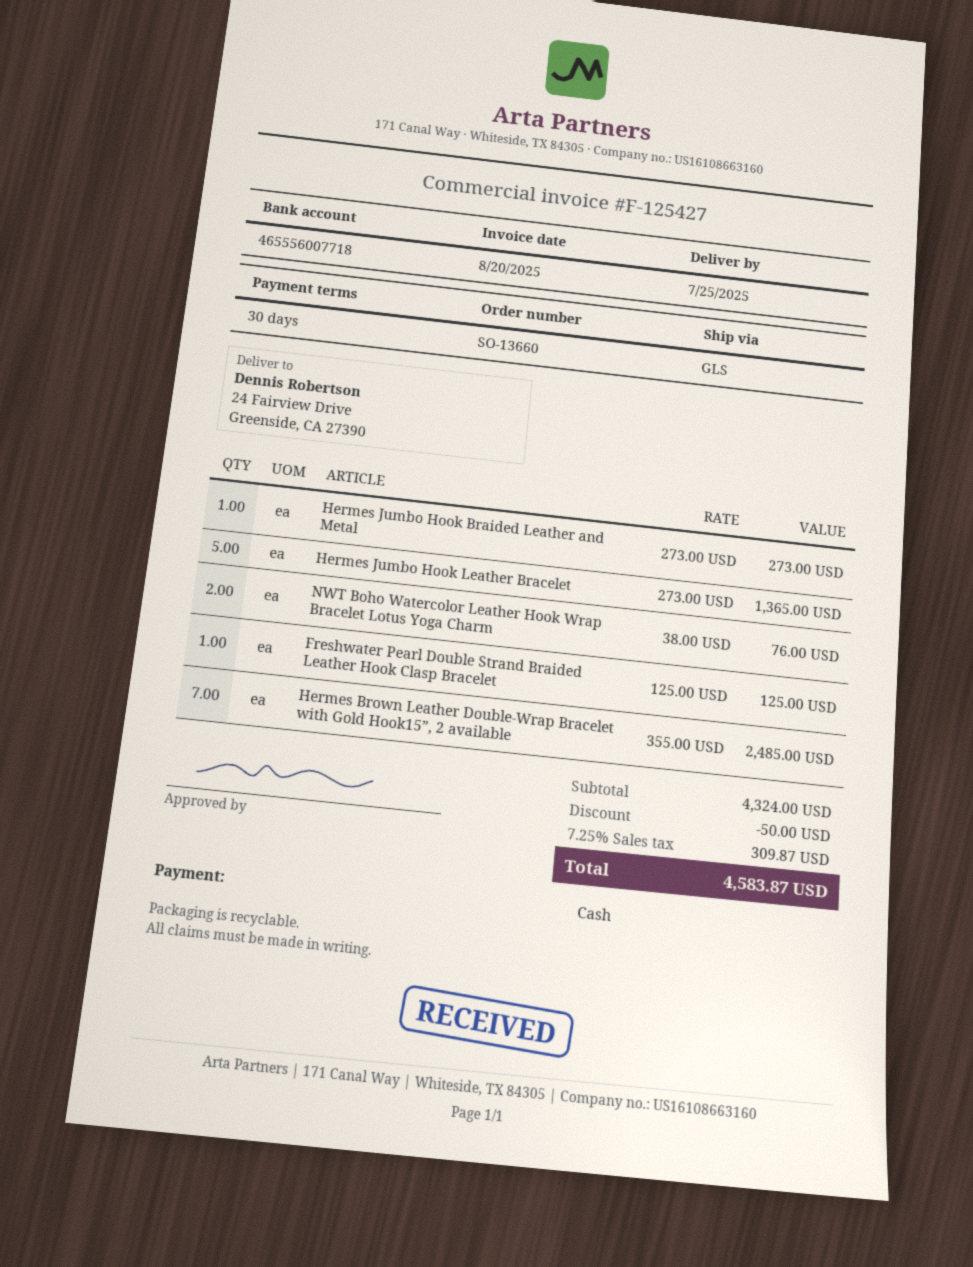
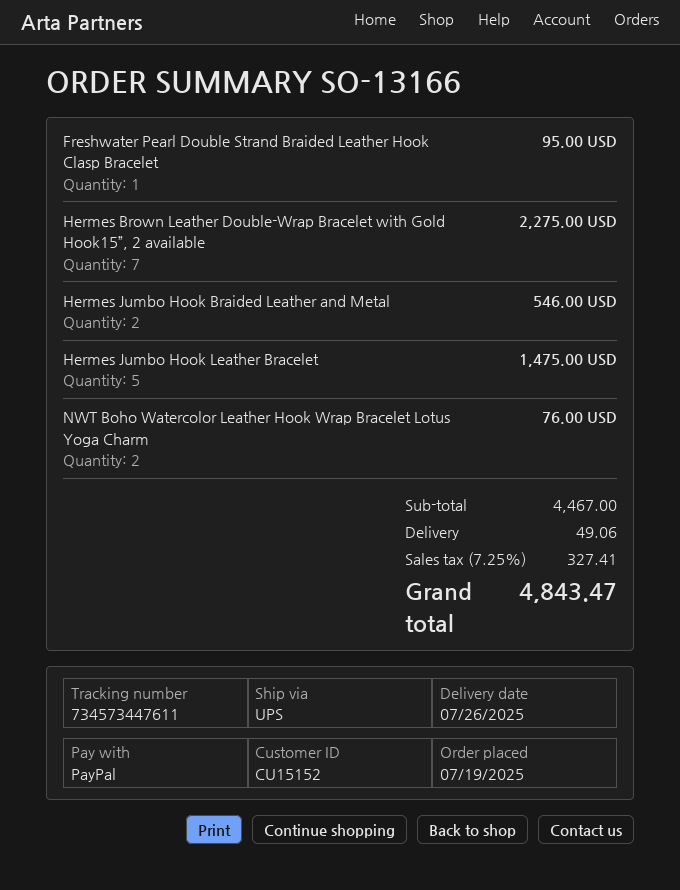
order number: SO-13660 -> SO-13166
delivery date: 2025-07-25 -> 2025-07-26
payment method: cash -> PayPal
shipping method: GLS -> UPS
Hermes Jumbo Hook Braided Leather and Metal: 1 for 273.00 -> 2 for 546.00
Hermes Jumbo Hook Leather Bracelet: 5 for 1365.00 -> 5 for 1475.00
Freshwater Pearl Double Strand Braided Leather Hook Clasp Bracelet: 1 for 125.00 -> 1 for 95.00
Hermes Brown Leather Double-Wrap Bracelet with Gold Hook15”, 2 available: 7 for 2485.00 -> 7 for 2275.00
subtotal: 4324.00 -> 4467.00
discount: 50.00 -> none
shipping: none -> 49.06
tax: 7.25% = 309.87 -> 7.25% = 327.41
total: 4583.87 -> 4843.47

